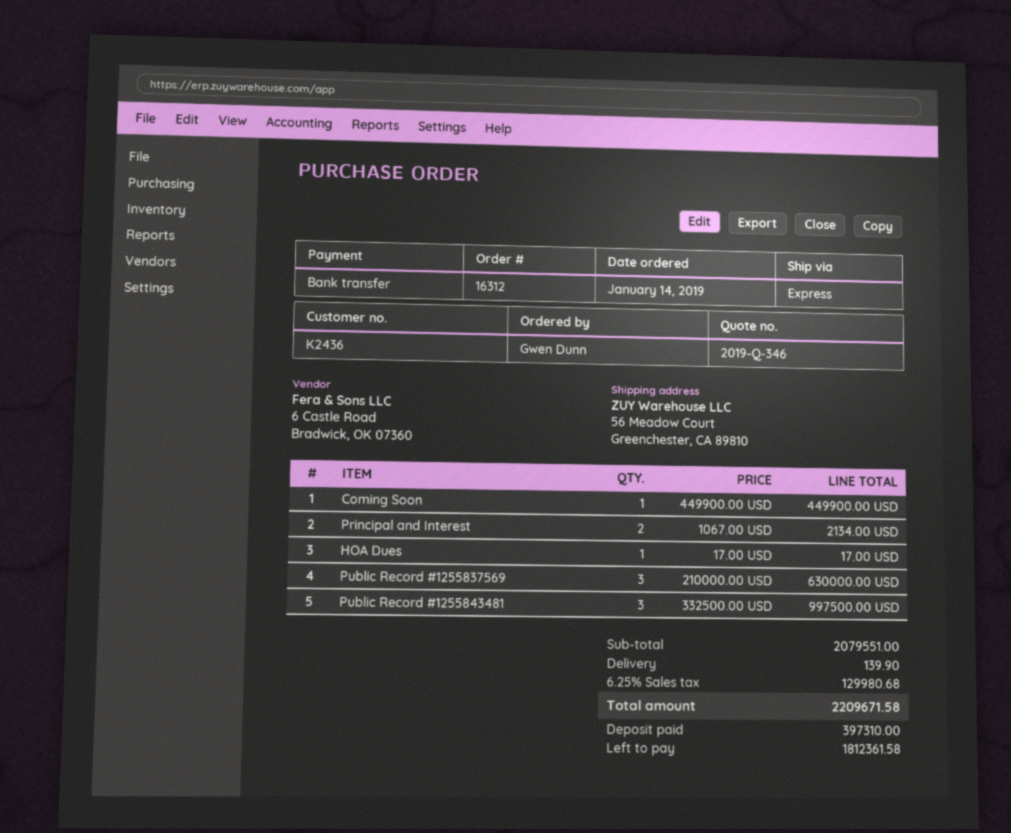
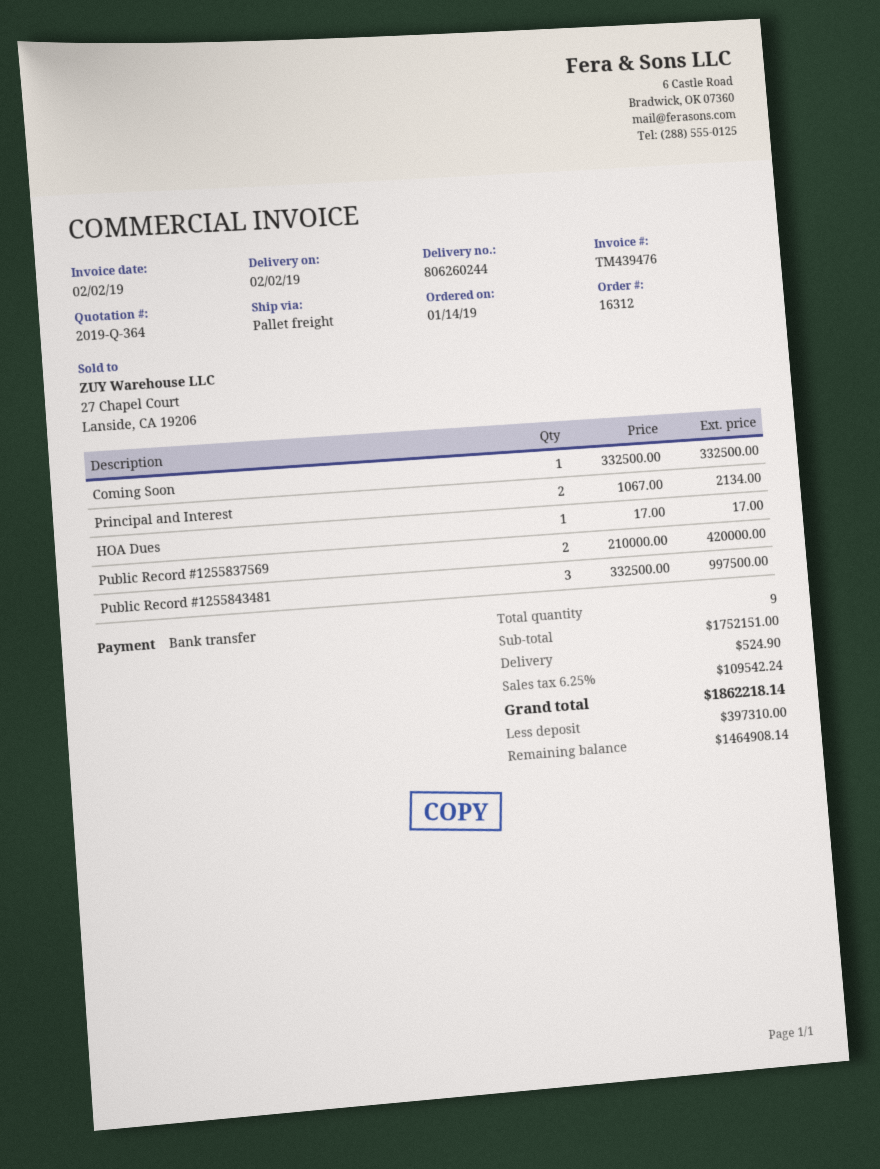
quote number: 2019-Q-346 -> 2019-Q-364
shipping method: express -> pallet freight
Coming Soon: 1 x 449900.00 = 449900.00 -> 1 x 332500.00 = 332500.00
Public Record #1255837569: 3 x 210000.00 = 630000.00 -> 2 x 210000.00 = 420000.00
subtotal: 2079551.00 -> 1752151.00
shipping: 139.90 -> 524.90
tax: 6.25% = 129980.68 -> 6.25% = 109542.24
total: 2209671.58 -> 1862218.14
balance: 1812361.58 -> 1464908.14

